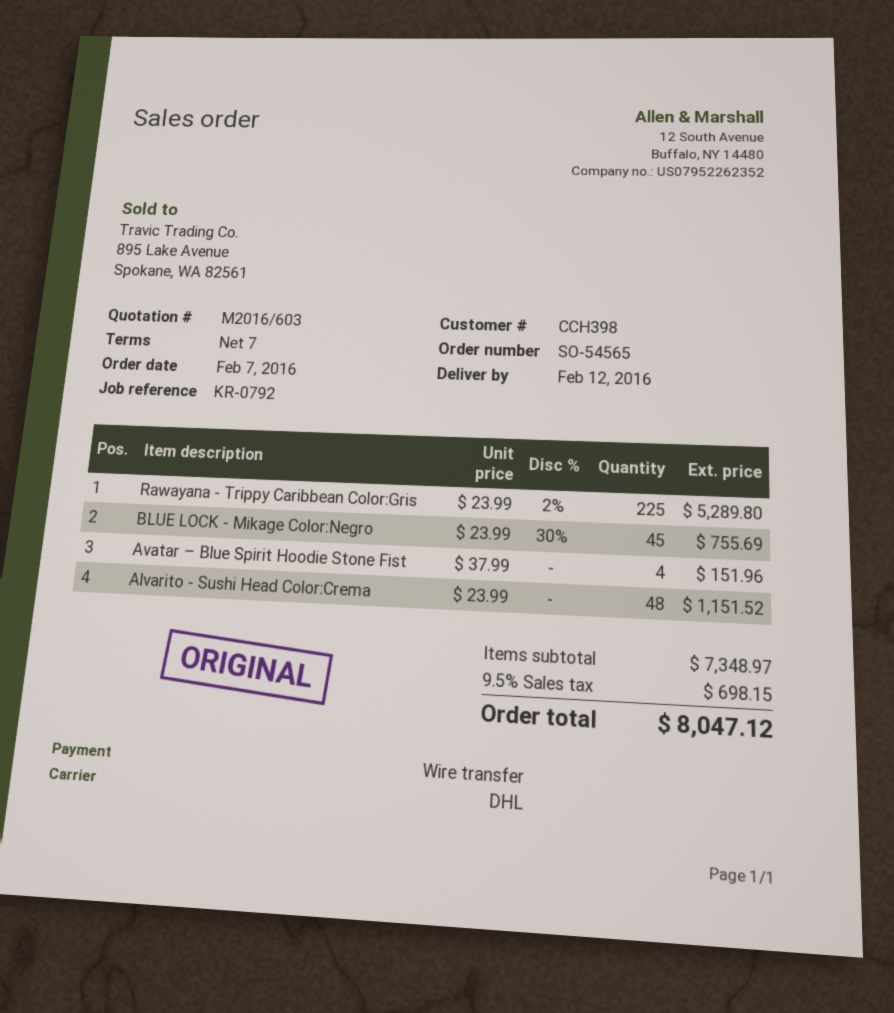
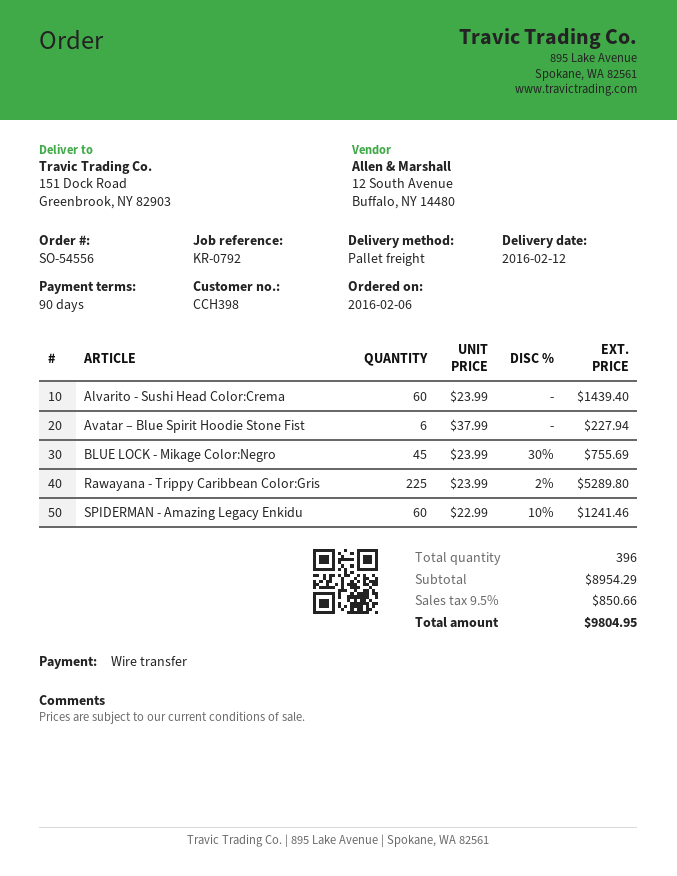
order number: SO-54565 -> SO-54556
order date: 2016-02-07 -> 2016-02-06
payment terms: 7 days -> 90 days
shipping method: DHL -> pallet freight
Avatar – Blue Spirit Hoodie Stone Fist: 4 x 37.99 = 151.96 -> 6 x 37.99 = 227.94
Alvarito - Sushi Head Color:Crema: 48 x 23.99 = 1151.52 -> 60 x 23.99 = 1439.40
SPIDERMAN - Amazing Legacy Enkidu: none -> 60 x 22.99 - 10% = 1241.46
subtotal: 7348.97 -> 8954.29
tax: 9.5% = 698.15 -> 9.5% = 850.66
total: 8047.12 -> 9804.95

